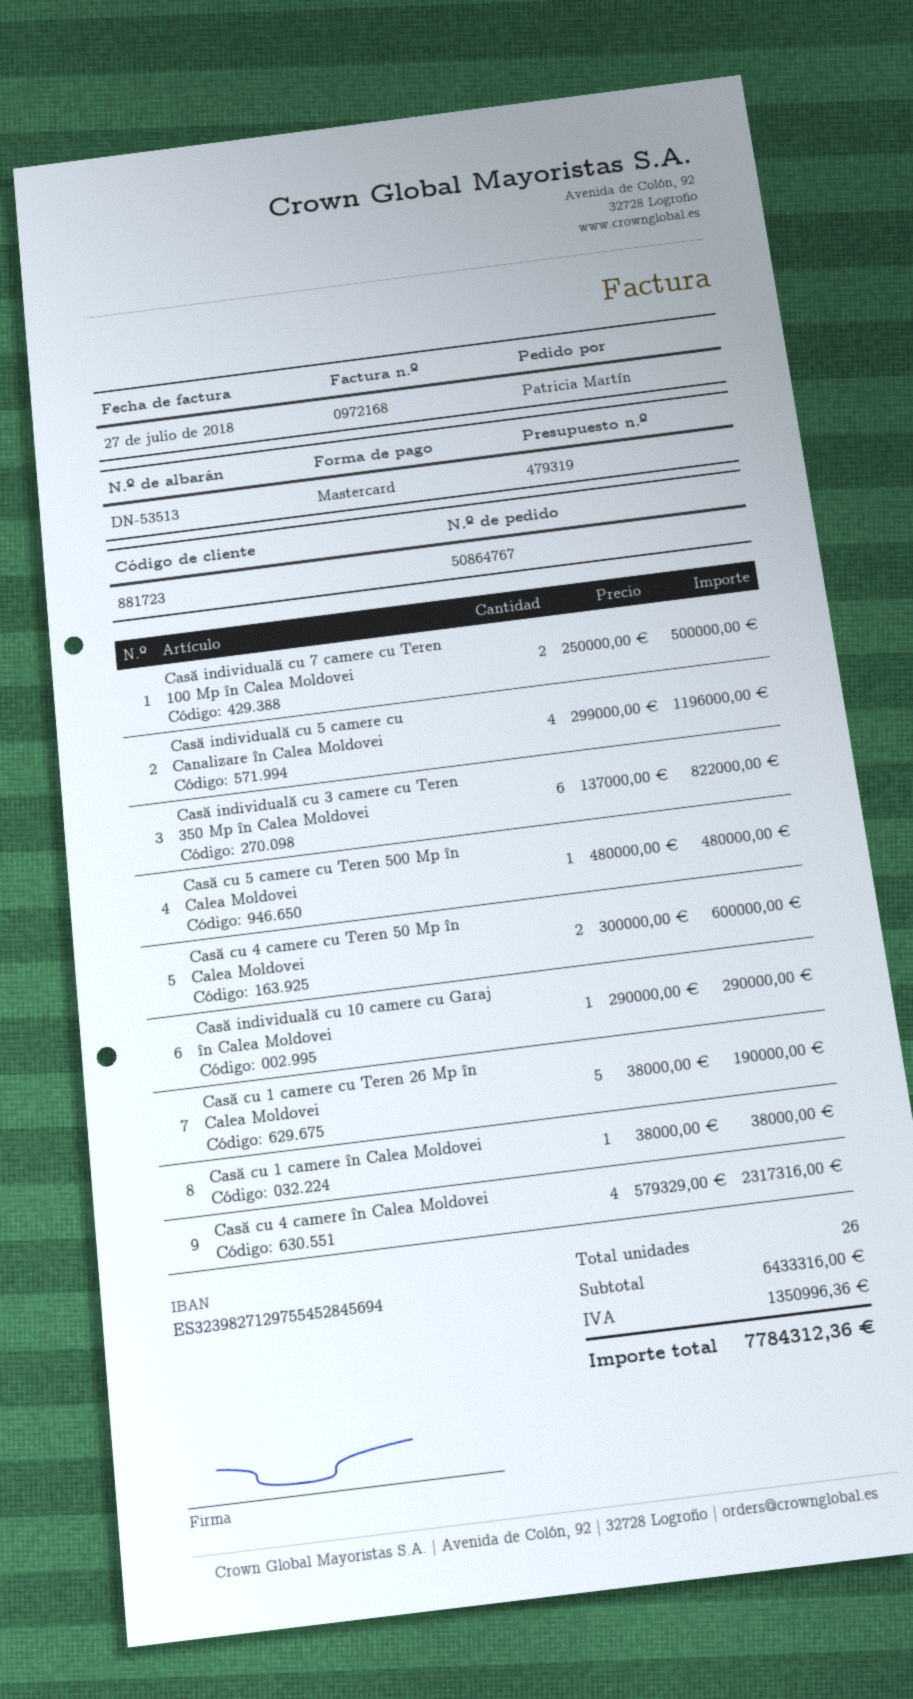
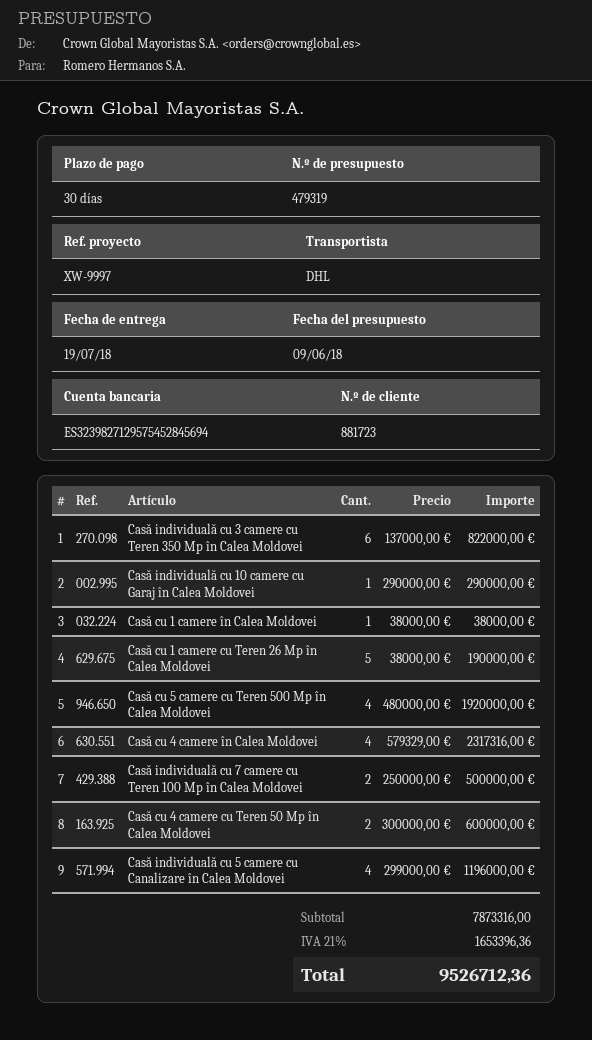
bank account: ES3239827129755452845694 -> ES3239827129575452845694
Casă cu 5 camere cu Teren 500 Mp în Calea Moldovei: 1 x 480000.00 = 480000.00 -> 4 x 480000.00 = 1920000.00
subtotal: 6433316.00 -> 7873316.00
tax: 1350996.36 -> 1653396.36
total: 7784312.36 -> 9526712.36

